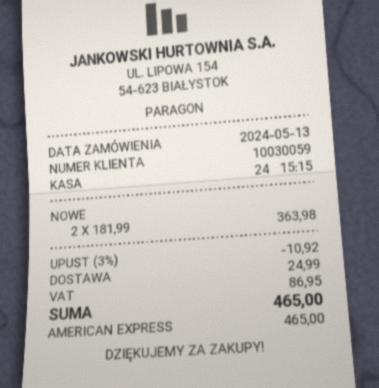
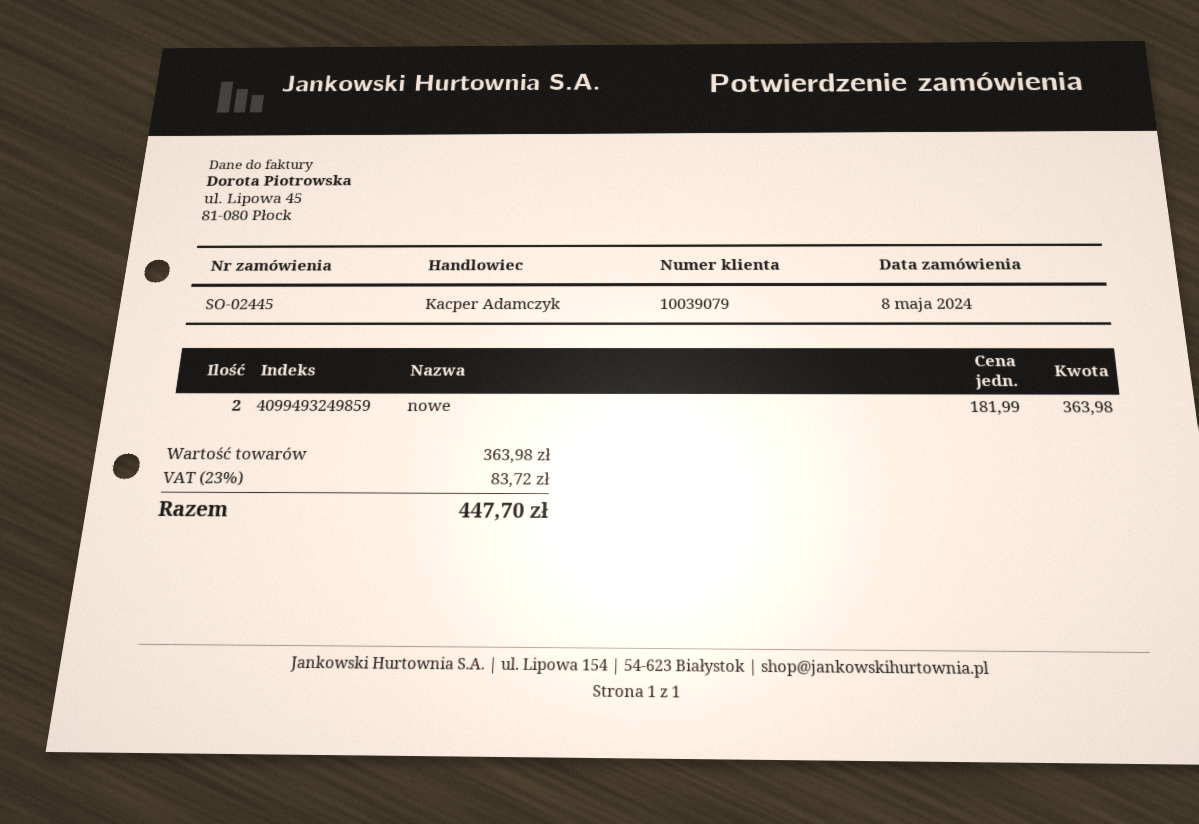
order date: 2024-05-13 -> 2024-05-08
customer number: 10030059 -> 10039079
discount: 3% = 10.92 -> none
shipping: 24.99 -> none
tax: 86.95 -> 83.72
total: 465.00 -> 447.70

